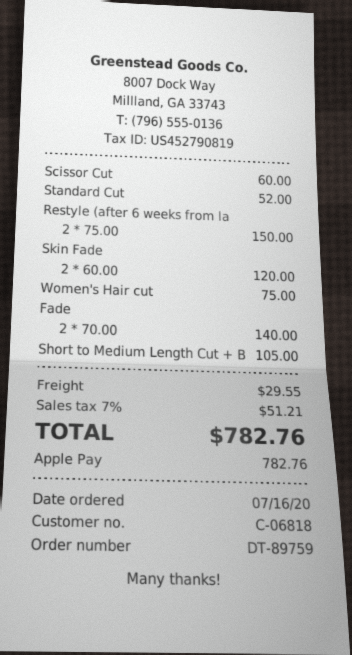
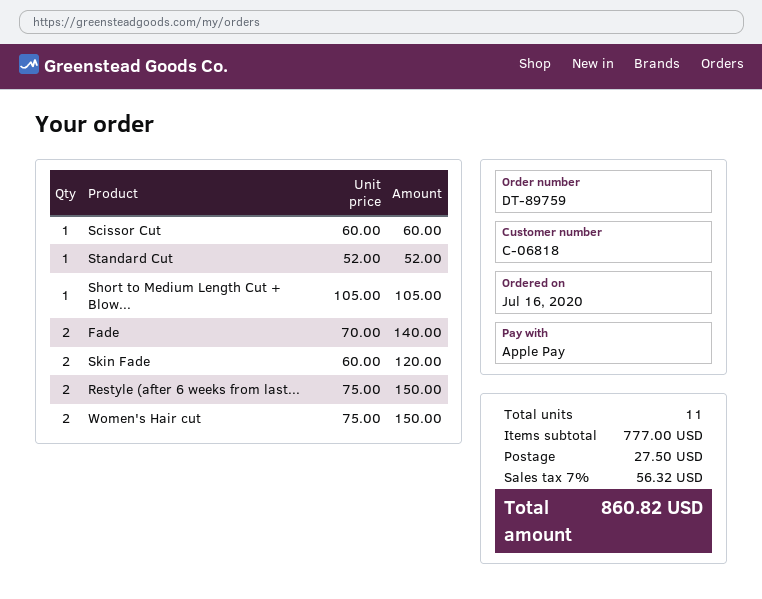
Women's Hair cut: 1 x 75.00 = 75.00 -> 2 x 75.00 = 150.00
shipping: 29.55 -> 27.50
tax: 7% = 51.21 -> 7% = 56.32
total: 782.76 -> 860.82

